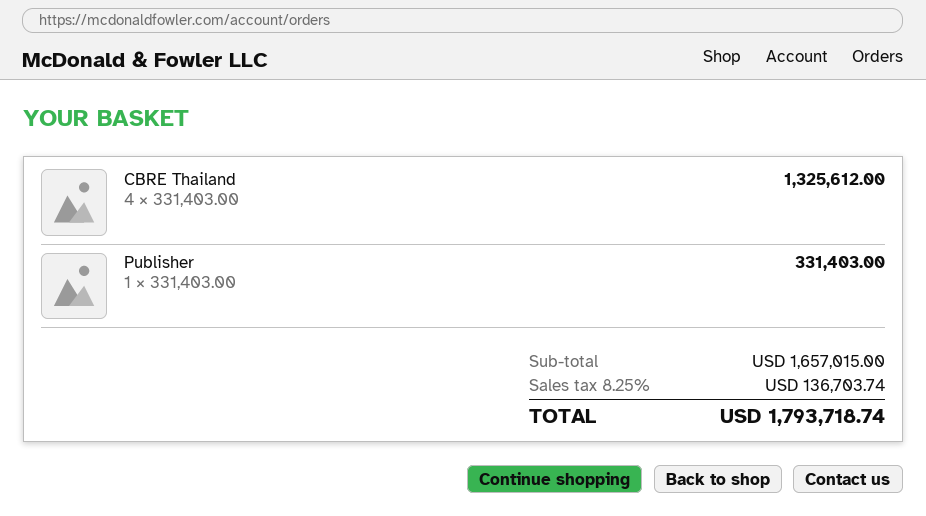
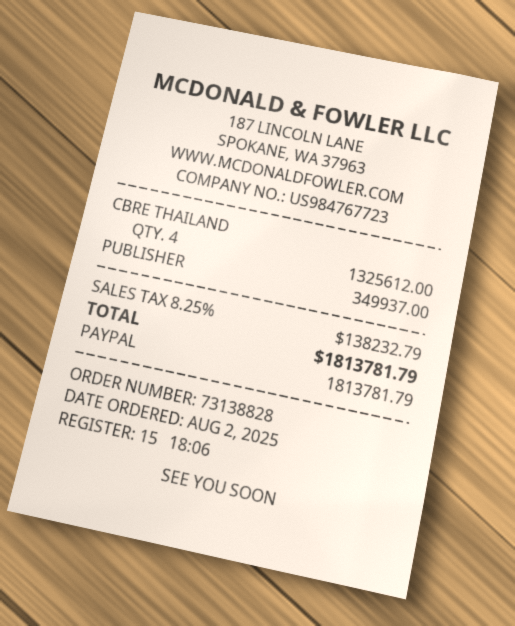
Publisher: 1 for 331403.00 -> 1 for 349937.00
tax: 8.25% = 136703.74 -> 8.25% = 138232.79
total: 1793718.74 -> 1813781.79

